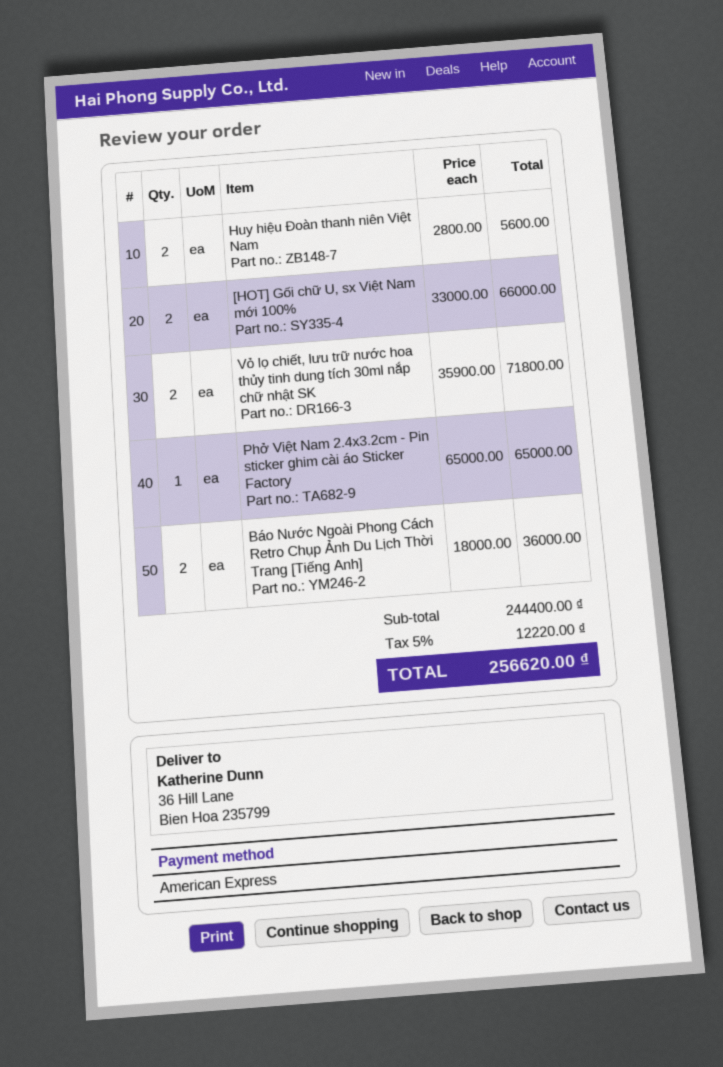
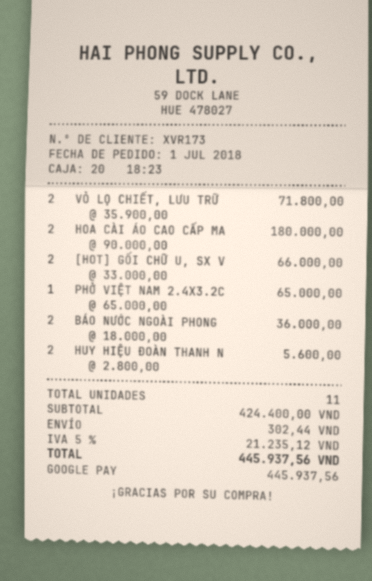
payment method: American Express -> Google Pay
HOA CÀI ÁO CAO CẤP MA: none -> 2 x 90000.00 = 180000.00
subtotal: 244400.00 -> 424400.00
shipping: none -> 302.44
tax: 5% = 12220.00 -> 5% = 21235.12
total: 256620.00 -> 445937.56

